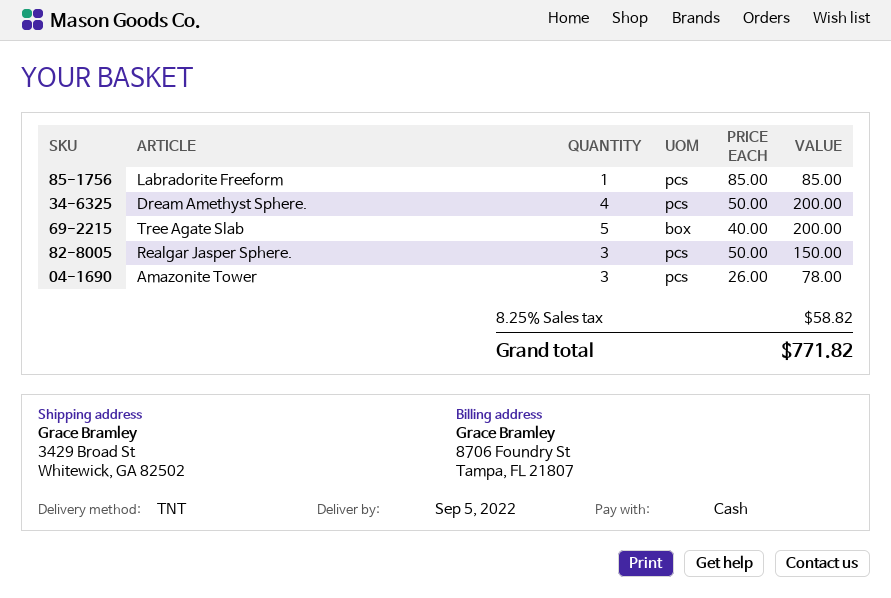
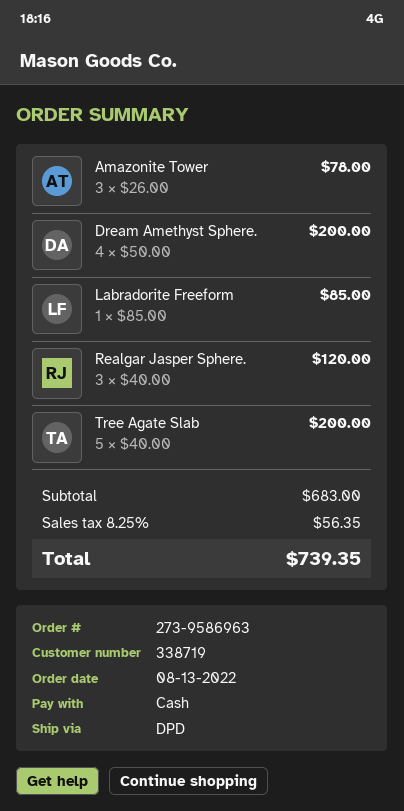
shipping method: TNT -> DPD
Realgar Jasper Sphere.: 3 x 50.00 = 150.00 -> 3 x 40.00 = 120.00
tax: 8.25% = 58.82 -> 8.25% = 56.35
total: 771.82 -> 739.35

